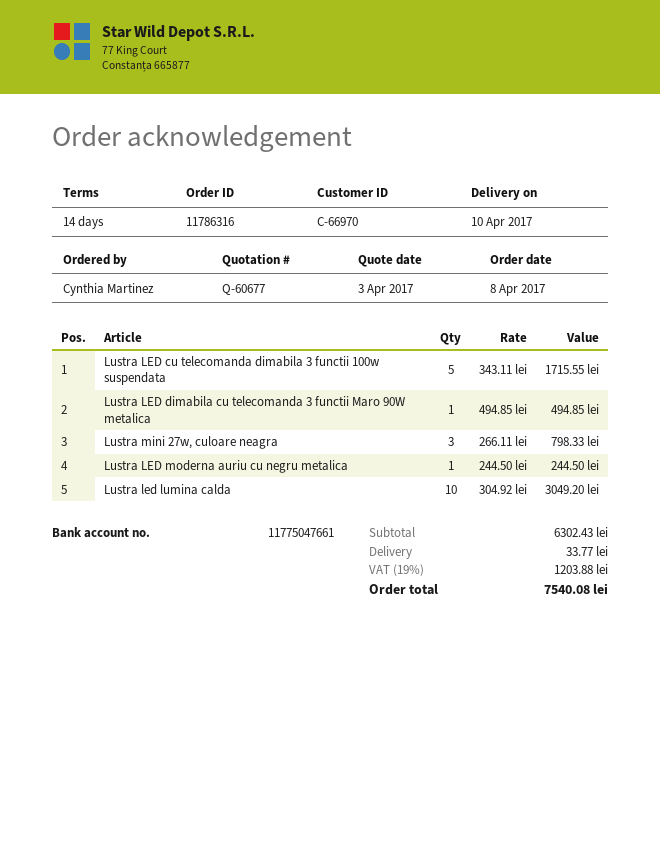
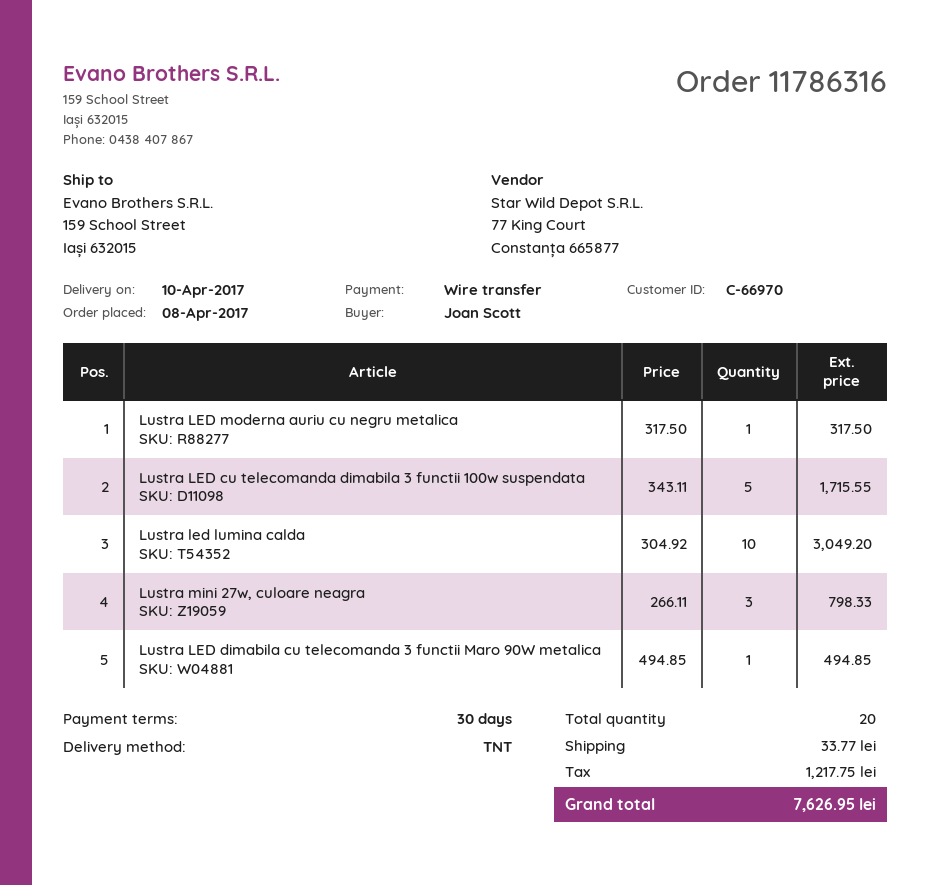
payment terms: 14 days -> 30 days
ordered by: Cynthia Martinez -> Joan Scott
Lustra LED moderna auriu cu negru metalica: 1 x 244.50 = 244.50 -> 1 x 317.50 = 317.50
tax: 1203.88 -> 1217.75
total: 7540.08 -> 7626.95

